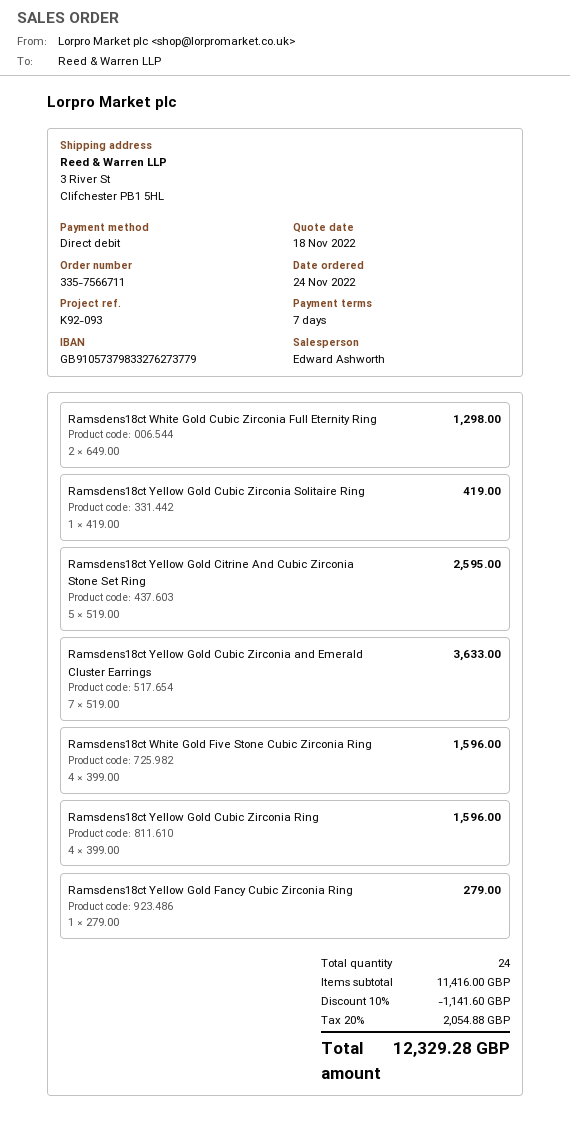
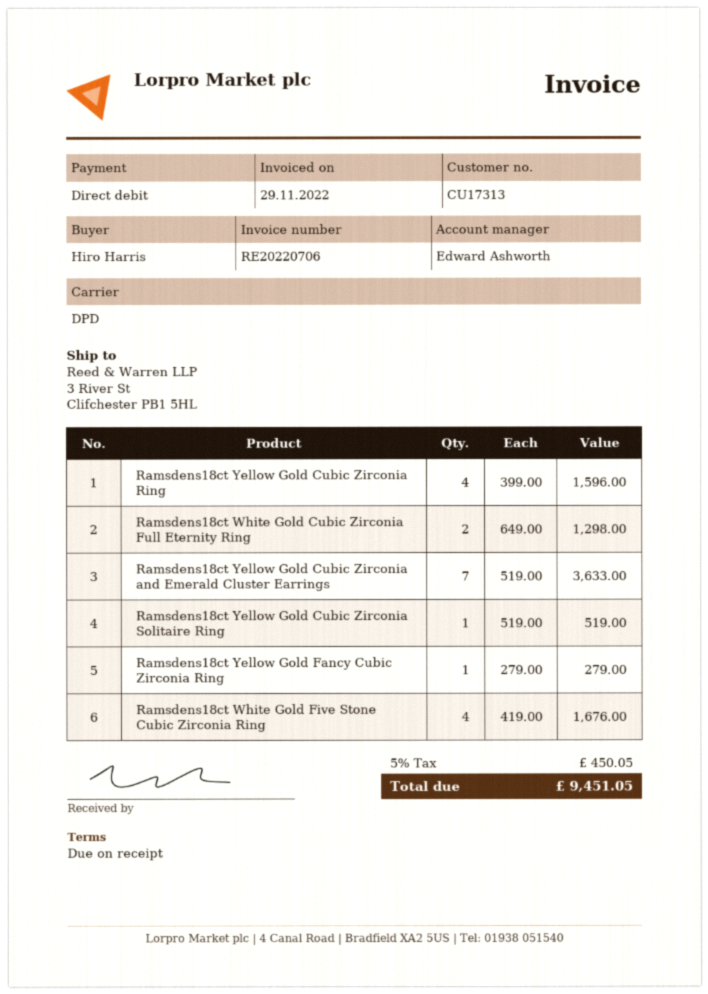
payment terms: 7 days -> on receipt
Ramsdens18ct Yellow Gold Cubic Zirconia Solitaire Ring: 1 x 419.00 = 419.00 -> 1 x 519.00 = 519.00
Ramsdens18ct Yellow Gold Citrine And Cubic Zirconia Stone Set Ring: 5 x 519.00 = 2595.00 -> none
Ramsdens18ct White Gold Five Stone Cubic Zirconia Ring: 4 x 399.00 = 1596.00 -> 4 x 419.00 = 1676.00
discount: 10% = 1141.60 -> none
tax: 20% = 2054.88 -> 5% = 450.05
total: 12329.28 -> 9451.05

